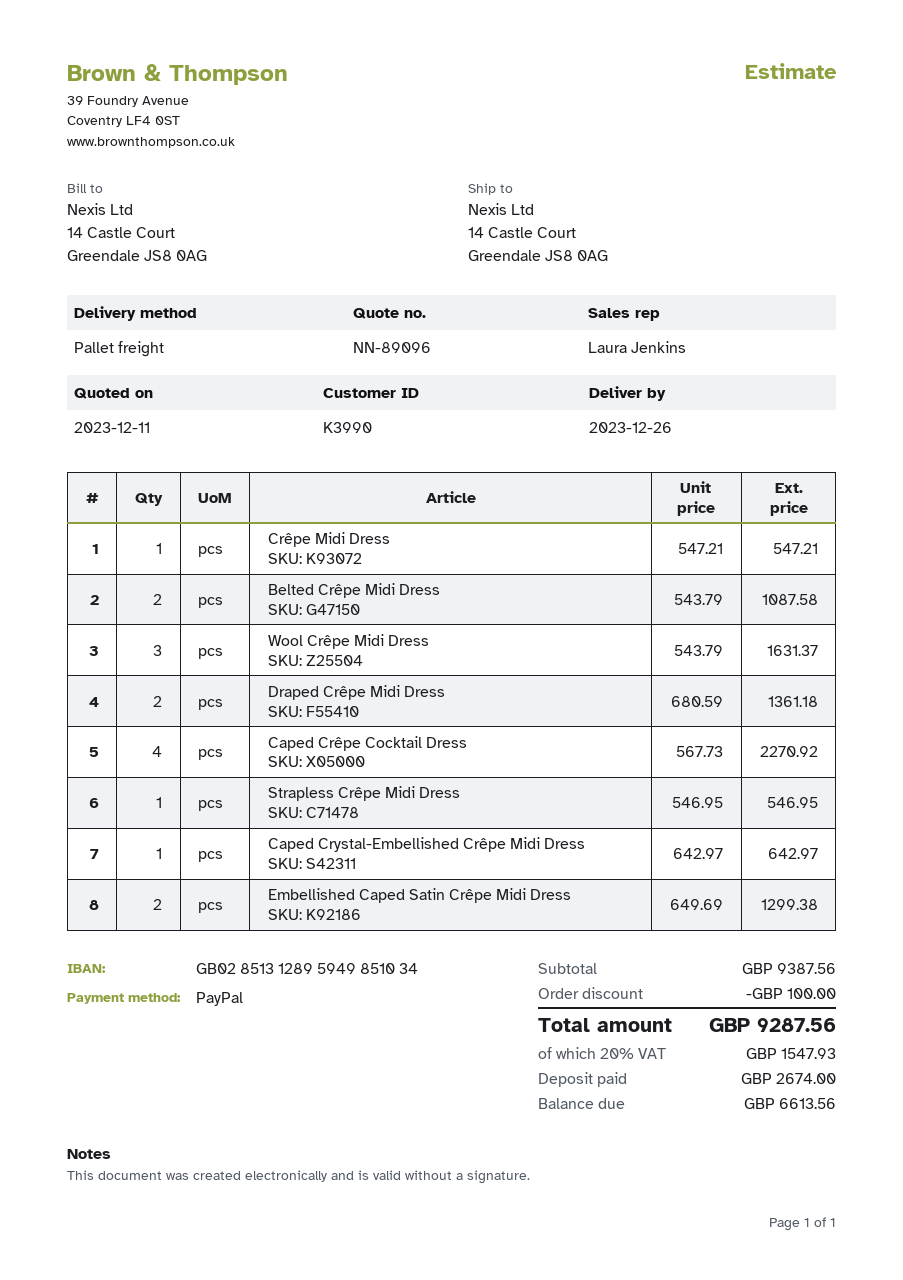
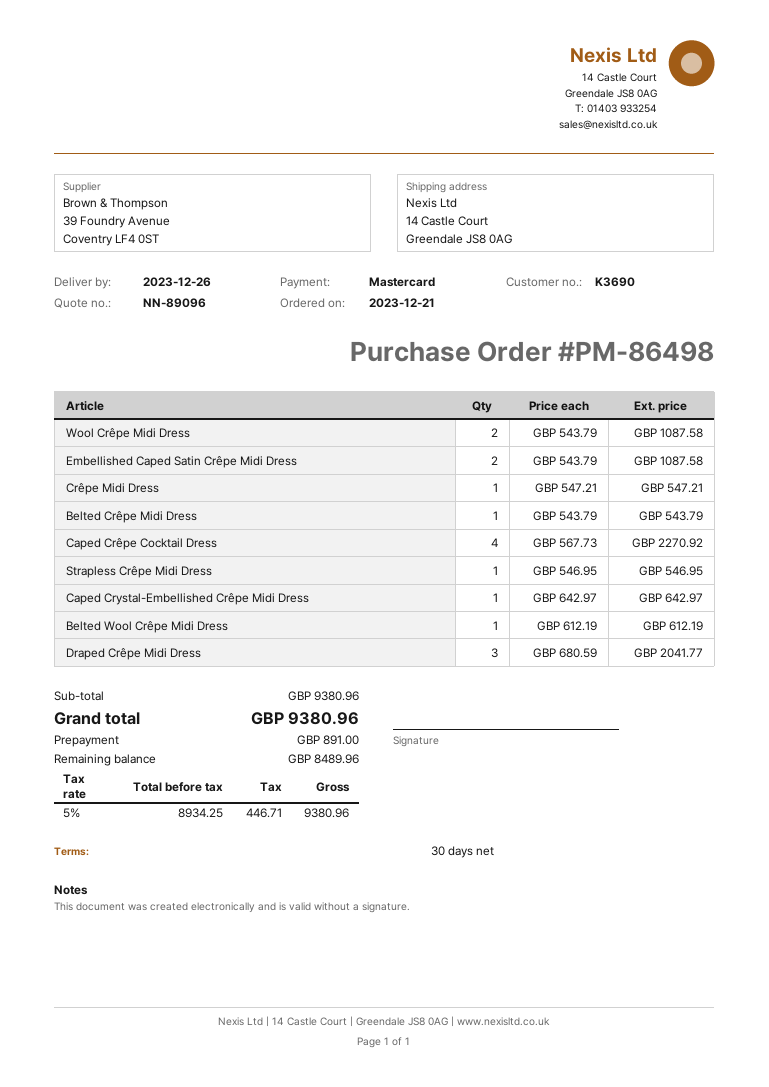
customer number: K3990 -> K3690
payment method: PayPal -> Mastercard
Belted Crêpe Midi Dress: 2 x 543.79 = 1087.58 -> 1 x 543.79 = 543.79
Wool Crêpe Midi Dress: 3 x 543.79 = 1631.37 -> 2 x 543.79 = 1087.58
Draped Crêpe Midi Dress: 2 x 680.59 = 1361.18 -> 3 x 680.59 = 2041.77
Embellished Caped Satin Crêpe Midi Dress: 2 x 649.69 = 1299.38 -> 2 x 543.79 = 1087.58
Belted Wool Crêpe Midi Dress: none -> 1 x 612.19 = 612.19
subtotal: 9387.56 -> 9380.96
discount: 100.00 -> none
tax: 20% = 1547.93 -> 5% = 446.71
total: 9287.56 -> 9380.96
deposit: 2674.00 -> 891.00
balance: 6613.56 -> 8489.96

